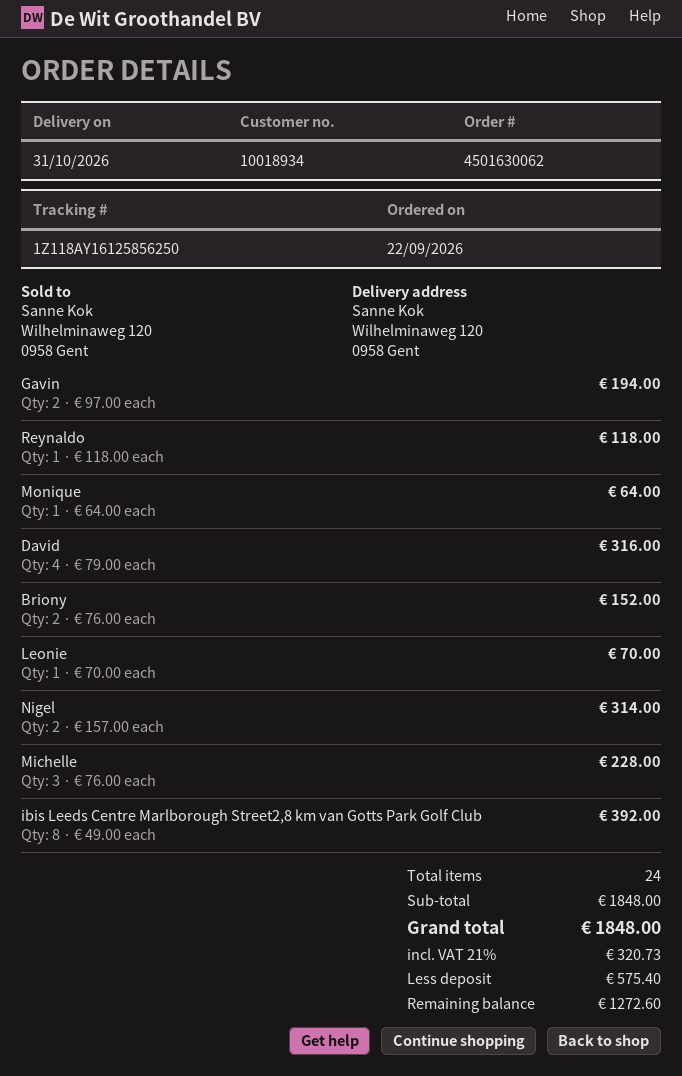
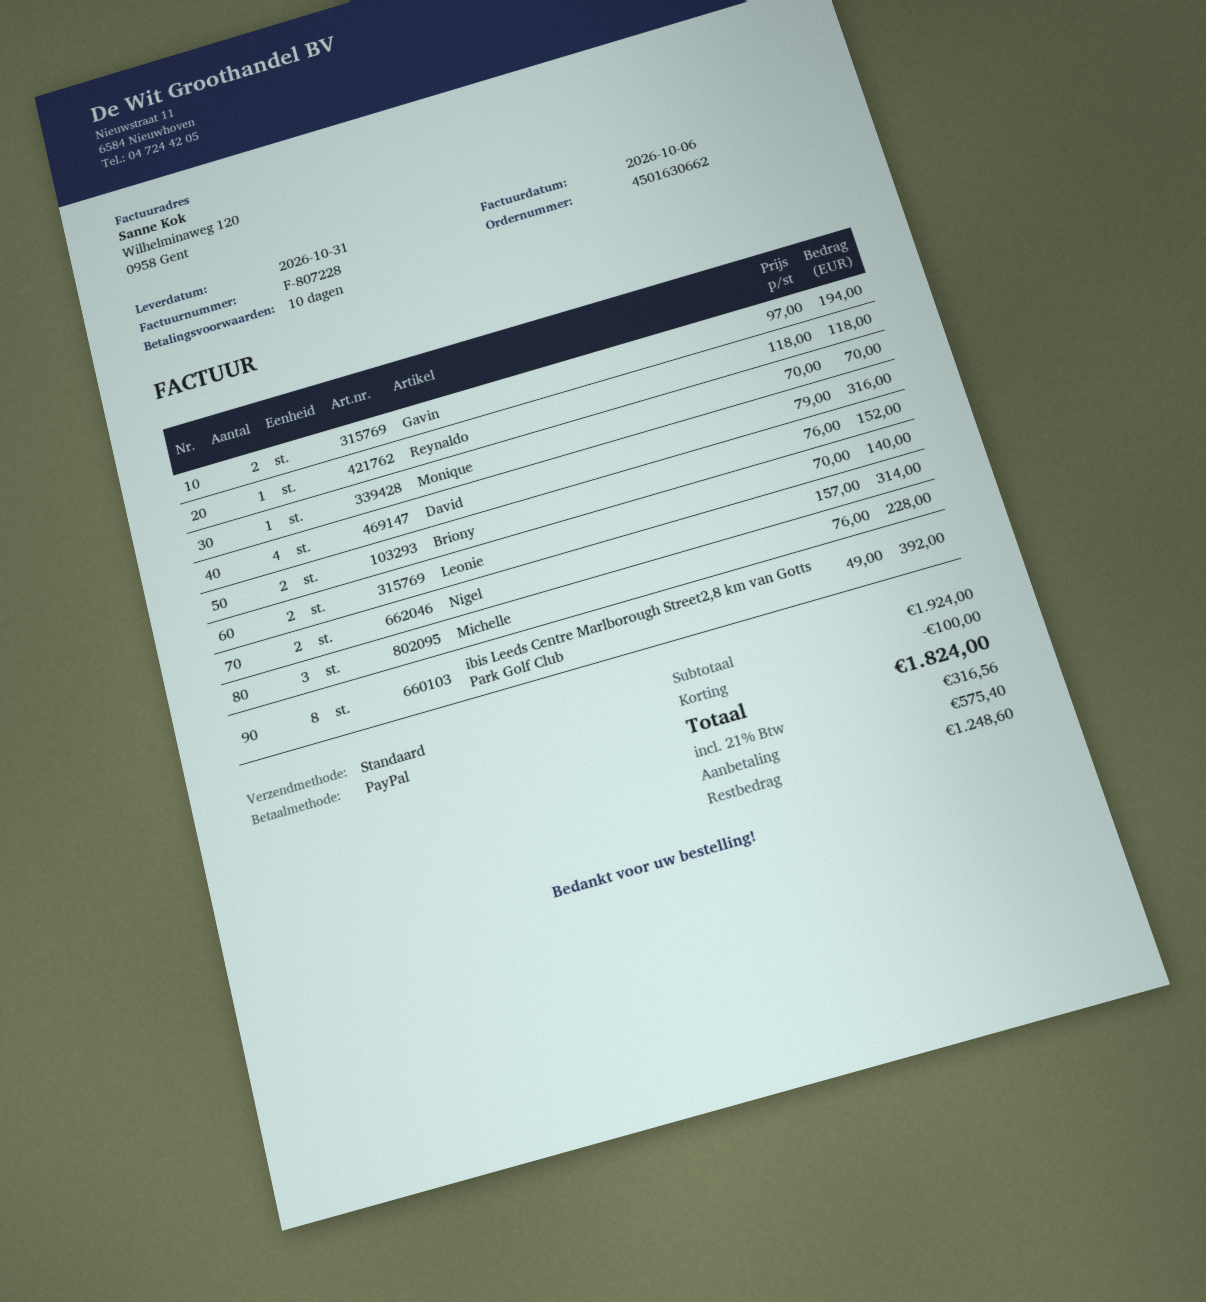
order number: 4501630062 -> 4501630662
Monique: 1 x 64.00 = 64.00 -> 1 x 70.00 = 70.00
Leonie: 1 x 70.00 = 70.00 -> 2 x 70.00 = 140.00
subtotal: 1848.00 -> 1924.00
discount: none -> 100.00
tax: 21% = 320.73 -> 21% = 316.56
total: 1848.00 -> 1824.00
balance: 1272.60 -> 1248.60

